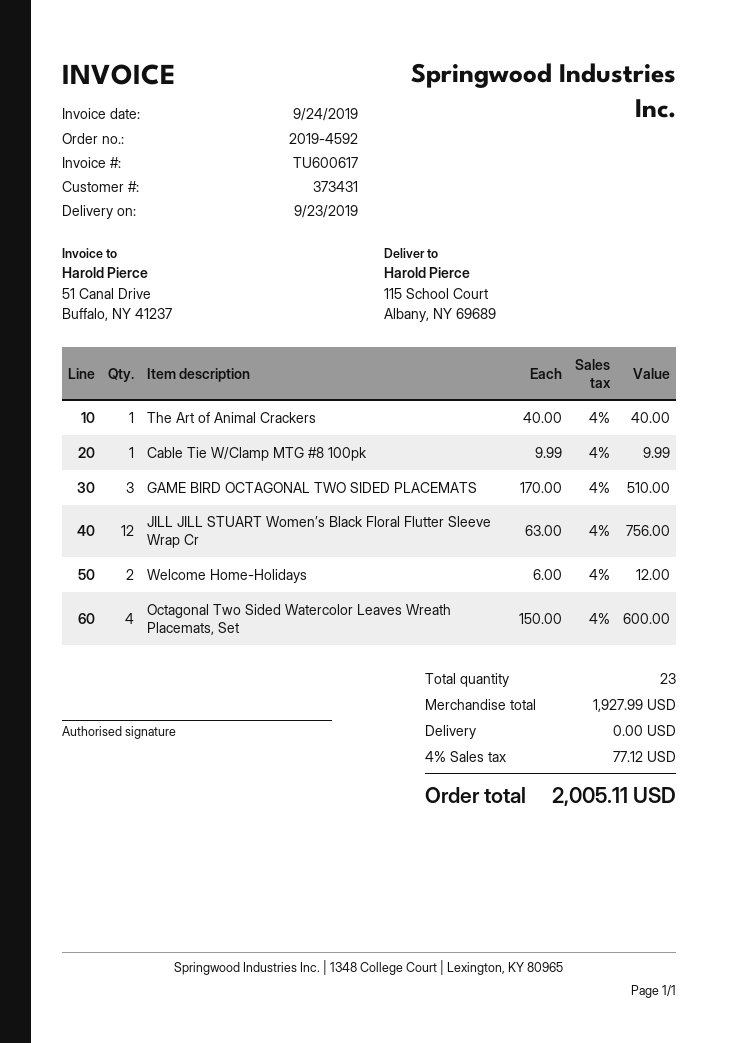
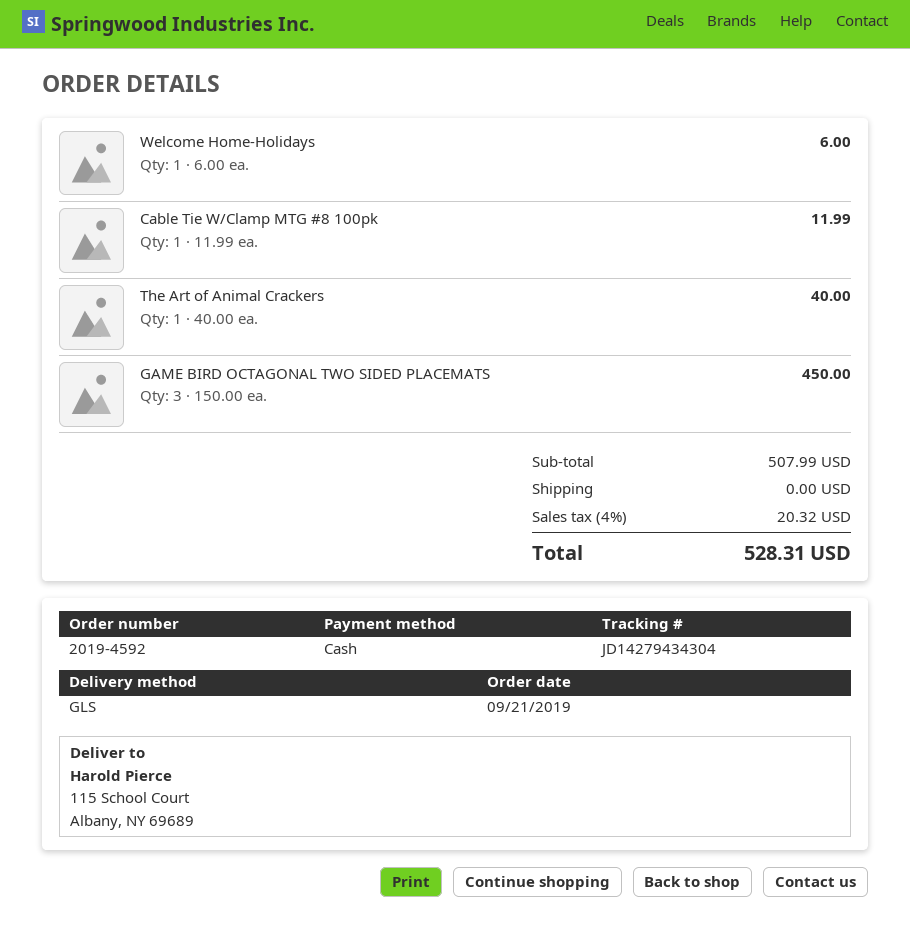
Cable Tie W/Clamp MTG #8 100pk: 1 x 9.99 = 9.99 -> 1 x 11.99 = 11.99
GAME BIRD OCTAGONAL TWO SIDED PLACEMATS: 3 x 170.00 = 510.00 -> 3 x 150.00 = 450.00
JILL JILL STUART Women’s Black Floral Flutter Sleeve Wrap Cr: 12 x 63.00 = 756.00 -> none
Welcome Home-Holidays: 2 x 6.00 = 12.00 -> 1 x 6.00 = 6.00
Octagonal Two Sided Watercolor Leaves Wreath Placemats, Set: 4 x 150.00 = 600.00 -> none
subtotal: 1927.99 -> 507.99
tax: 4% = 77.12 -> 4% = 20.32
total: 2005.11 -> 528.31

